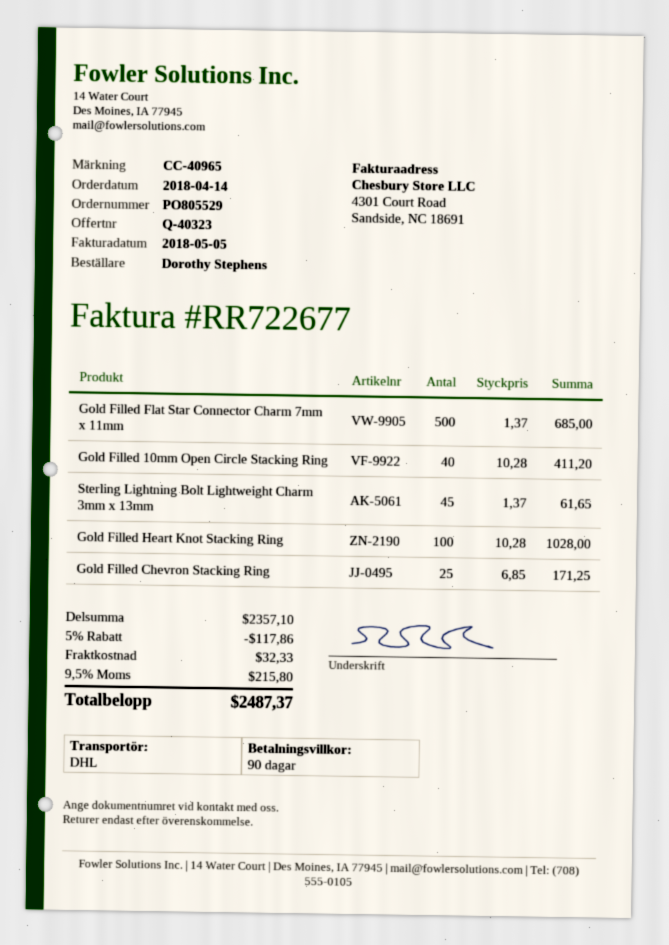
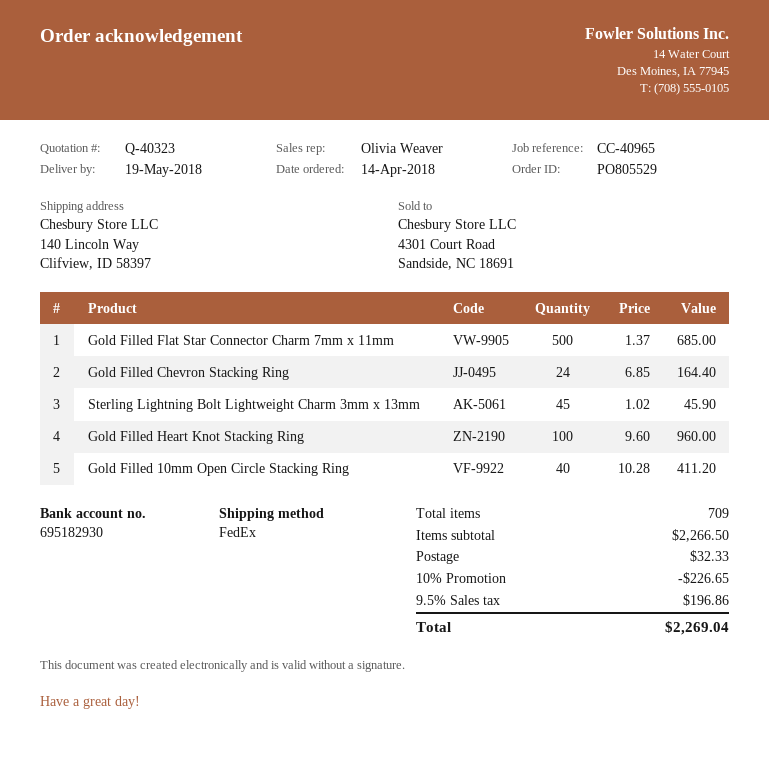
shipping method: DHL -> FedEx
Sterling Lightning Bolt Lightweight Charm 3mm x 13mm: 45 x 1.37 = 61.65 -> 45 x 1.02 = 45.90
Gold Filled Heart Knot Stacking Ring: 100 x 10.28 = 1028.00 -> 100 x 9.60 = 960.00
Gold Filled Chevron Stacking Ring: 25 x 6.85 = 171.25 -> 24 x 6.85 = 164.40
subtotal: 2357.10 -> 2266.50
discount: 5% = 117.86 -> 10% = 226.65
tax: 9.5% = 215.80 -> 9.5% = 196.86
total: 2487.37 -> 2269.04

